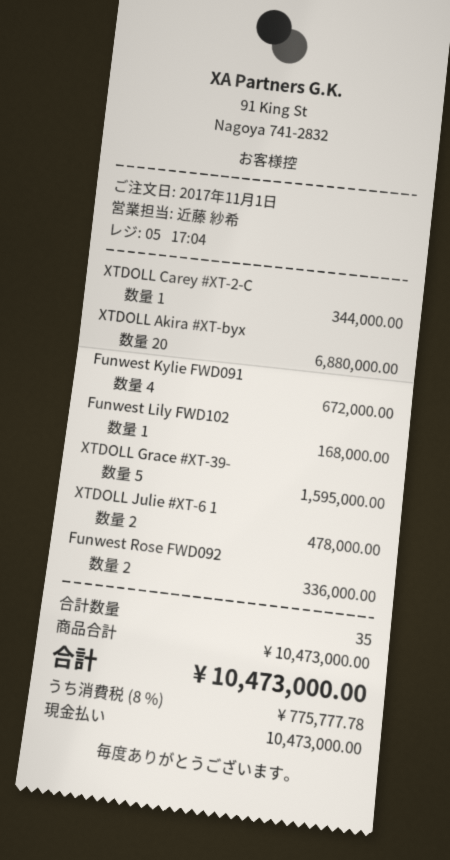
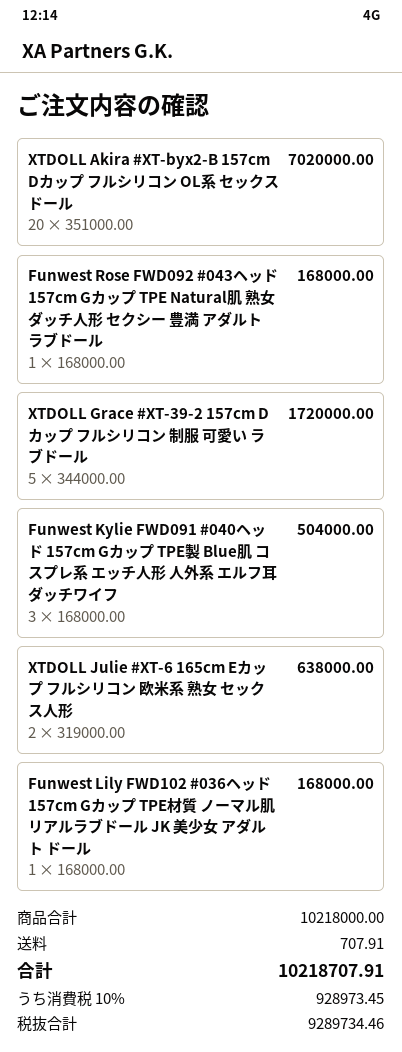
XTDOLL Carey #XT-2-C: 1 for 344000.00 -> none
XTDOLL Akira #XT-byx: 20 for 6880000.00 -> 20 for 7020000.00
Funwest Kylie FWD091: 4 for 672000.00 -> 3 for 504000.00
XTDOLL Grace #XT-39-: 5 for 1595000.00 -> 5 for 1720000.00
XTDOLL Julie #XT-6 1: 2 for 478000.00 -> 2 for 638000.00
Funwest Rose FWD092: 2 for 336000.00 -> 1 for 168000.00
subtotal: 10473000.00 -> 10218000.00
shipping: none -> 707.91
tax: 8% = 775777.78 -> 10% = 928973.45
total: 10473000.00 -> 10218707.91

